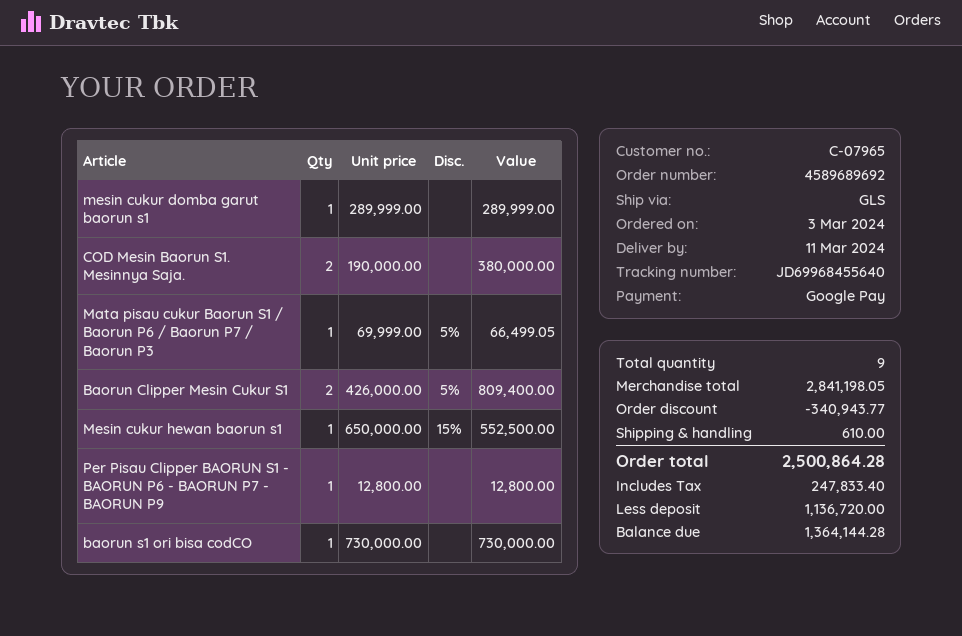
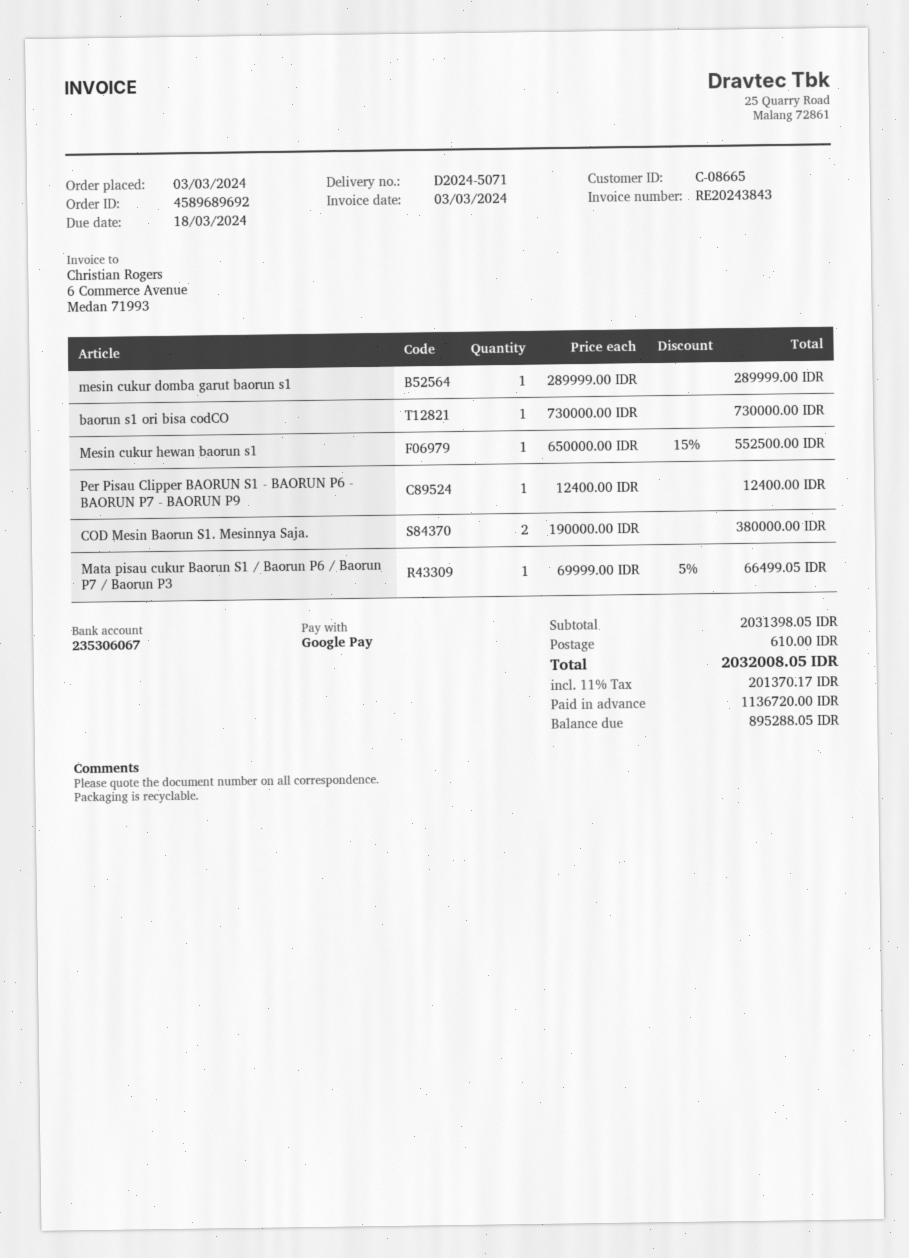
customer number: C-07965 -> C-08665
Baorun Clipper Mesin Cukur S1: 2 x 426000.00 - 5% = 809400.00 -> none
Per Pisau Clipper BAORUN S1 - BAORUN P6 - BAORUN P7 - BAORUN P9: 1 x 12800.00 = 12800.00 -> 1 x 12400.00 = 12400.00
subtotal: 2841198.05 -> 2031398.05
discount: 340943.77 -> none
tax: 247833.40 -> 201370.17
total: 2500864.28 -> 2032008.05
balance: 1364144.28 -> 895288.05

